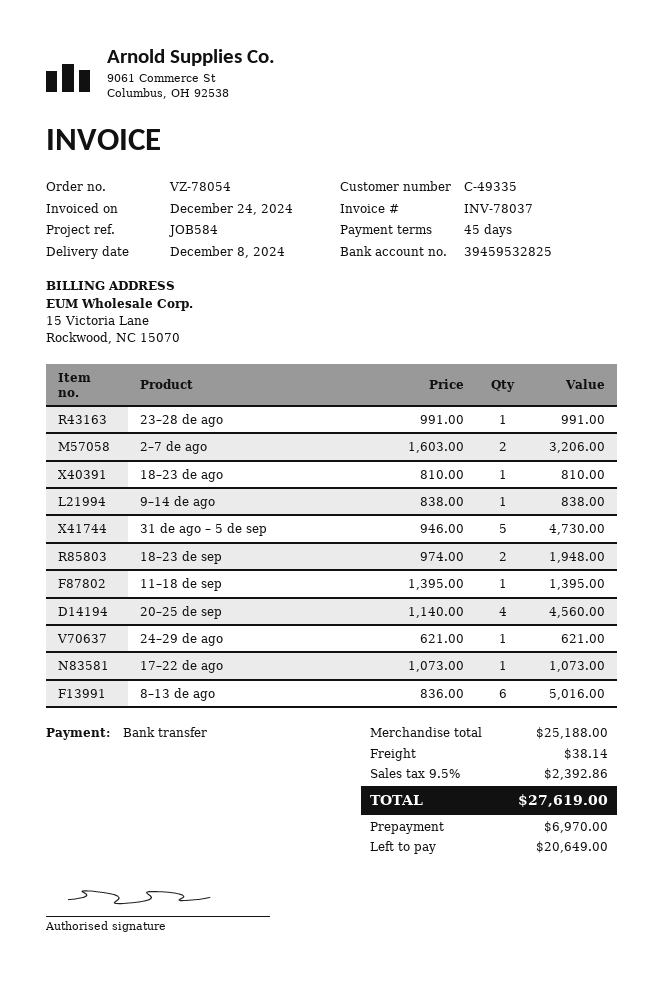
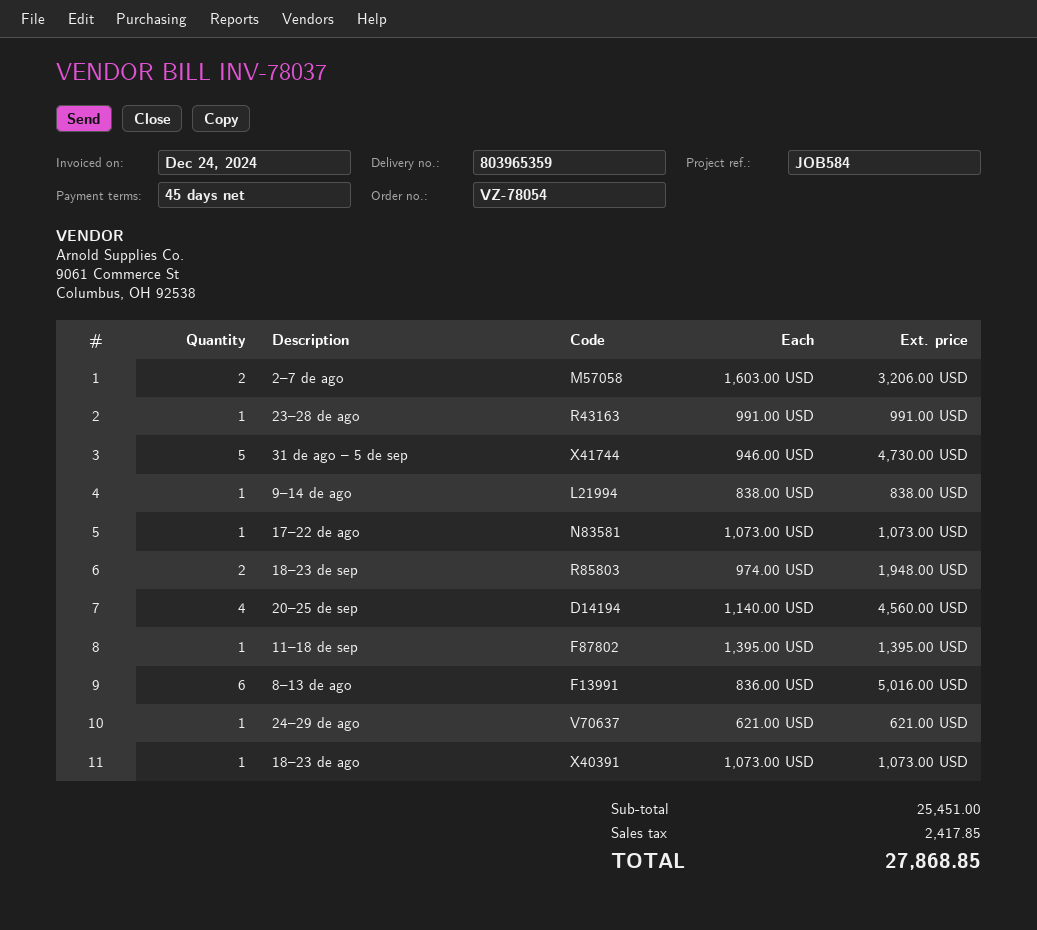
18–23 de ago: 1 x 810.00 = 810.00 -> 1 x 1073.00 = 1073.00
subtotal: 25188.00 -> 25451.00
shipping: 38.14 -> none
tax: 2392.86 -> 2417.85
total: 27619.00 -> 27868.85

